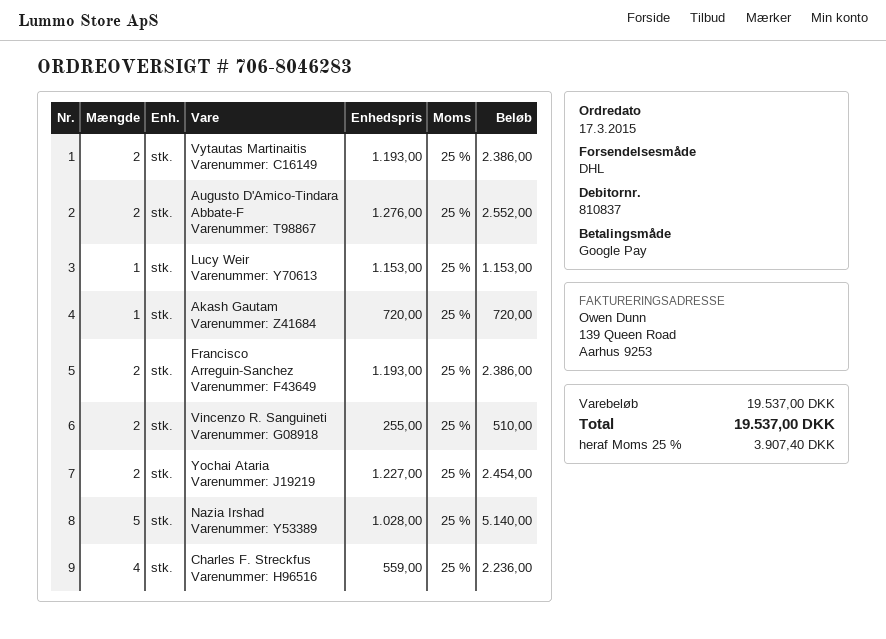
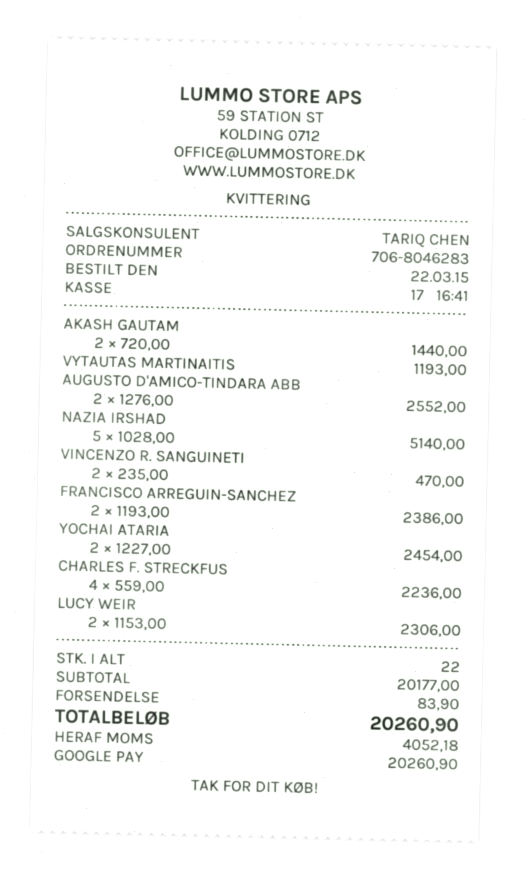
order date: 2015-03-17 -> 2015-03-22
Vytautas Martinaitis: 2 x 1193.00 = 2386.00 -> 1 x 1193.00 = 1193.00
Lucy Weir: 1 x 1153.00 = 1153.00 -> 2 x 1153.00 = 2306.00
Akash Gautam: 1 x 720.00 = 720.00 -> 2 x 720.00 = 1440.00
Vincenzo R. Sanguineti: 2 x 255.00 = 510.00 -> 2 x 235.00 = 470.00
subtotal: 19537.00 -> 20177.00
shipping: none -> 83.90
tax: 3907.40 -> 4052.18
total: 19537.00 -> 20260.90

